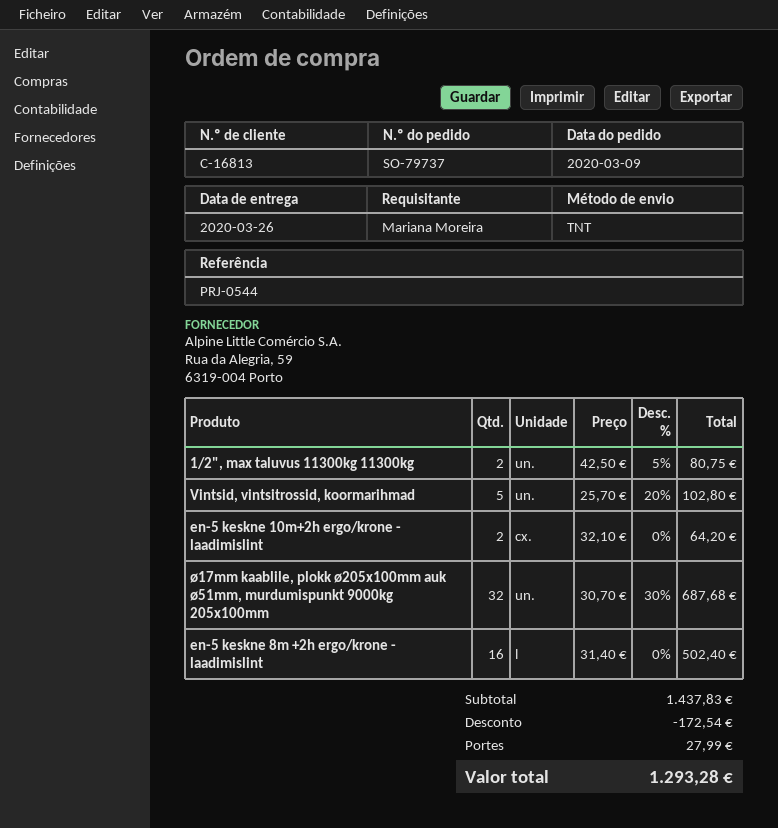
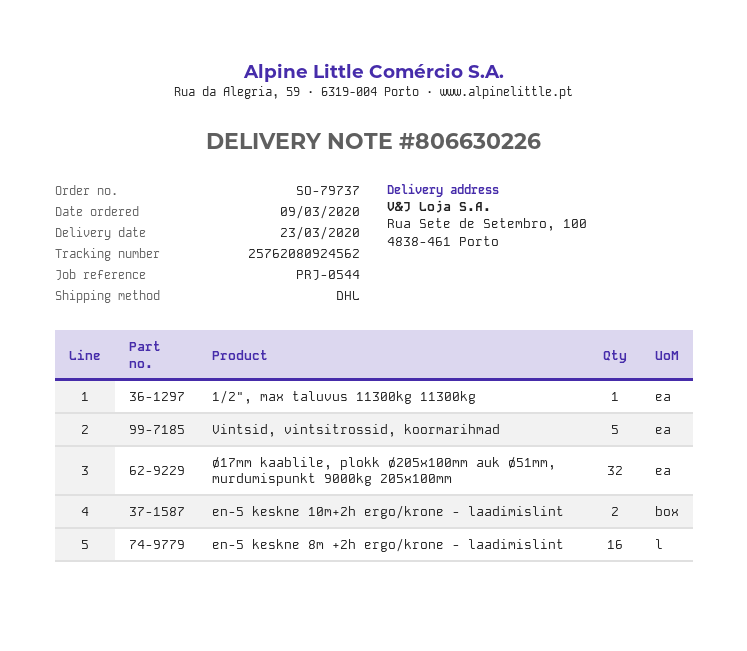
delivery date: 2020-03-26 -> 2020-03-23
shipping method: TNT -> DHL
1/2", max taluvus 11300kg 11300kg: 2 -> 1

